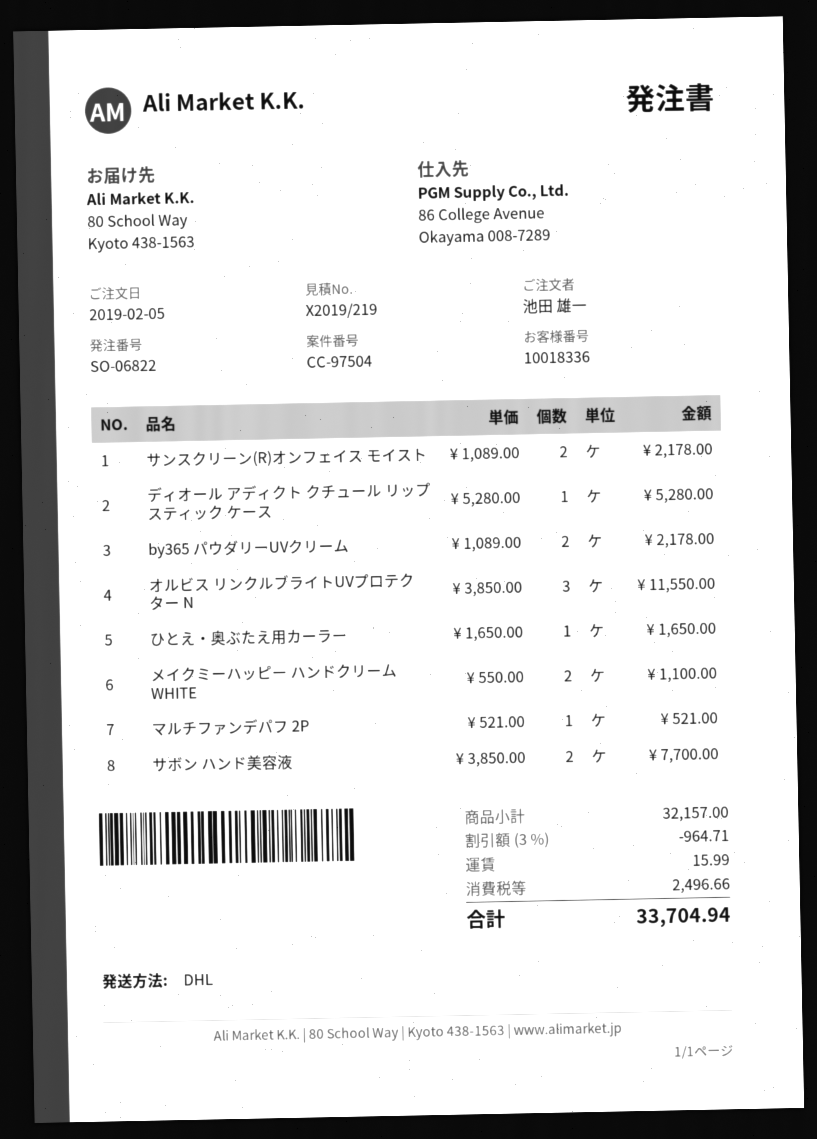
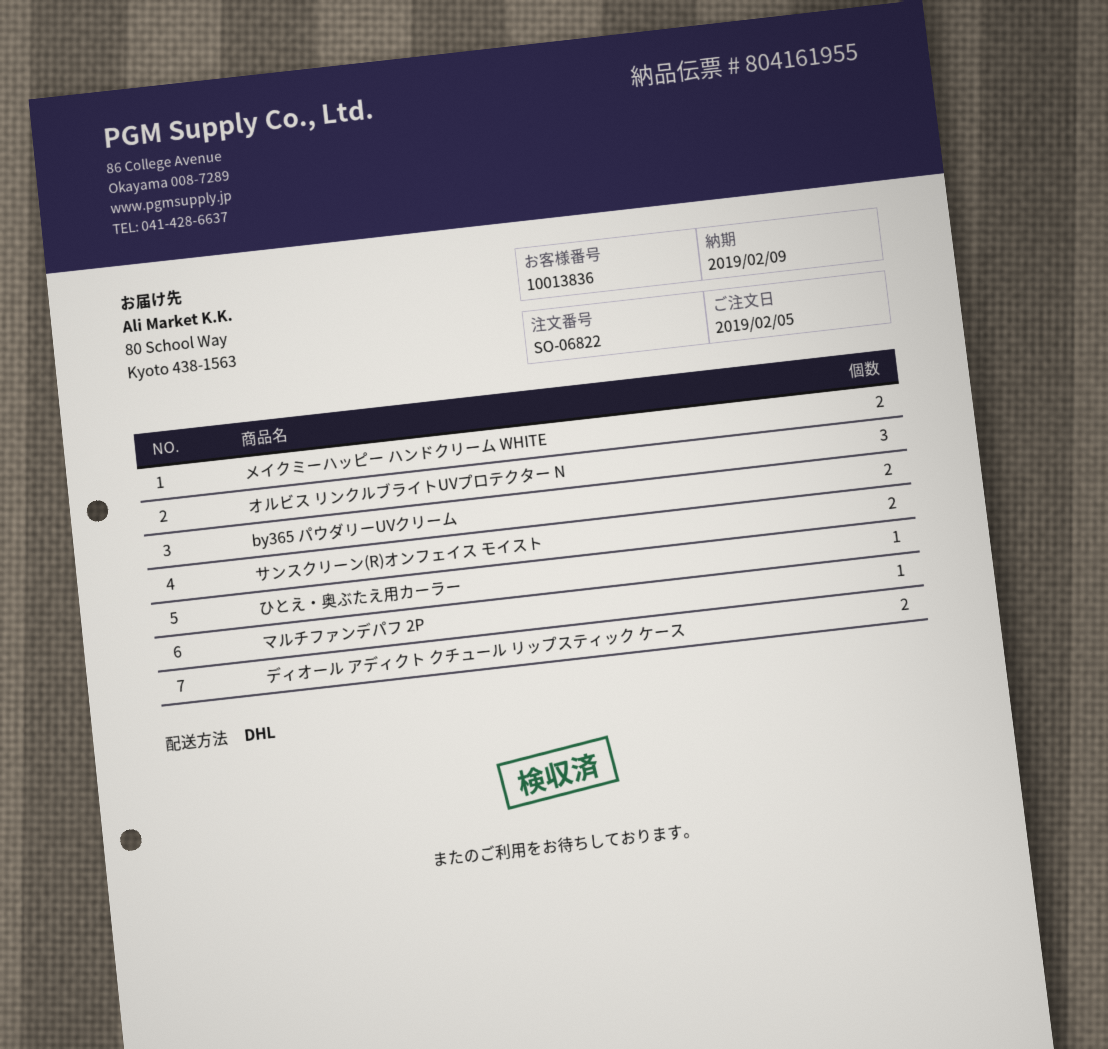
customer number: 10018336 -> 10013836
ディオール アディクト クチュール リップスティック ケース: 1 -> 2
サボン ハンド美容液: 2 -> none

